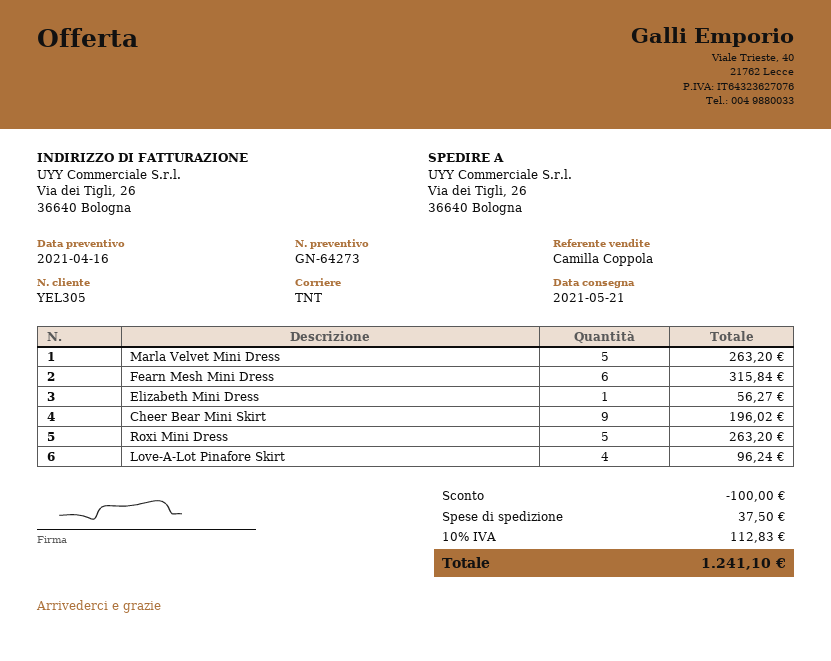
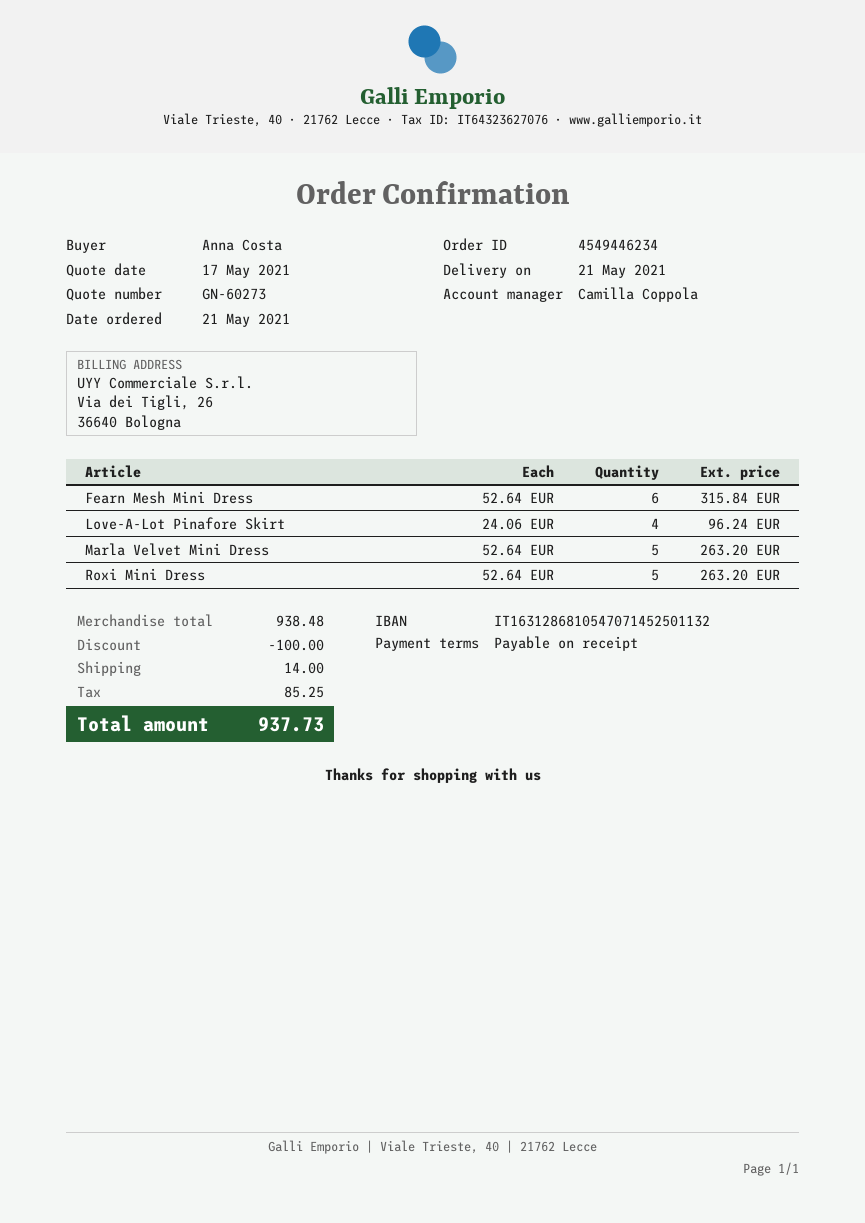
quote number: GN-64273 -> GN-60273
quote date: 2021-04-16 -> 2021-05-17
Elizabeth Mini Dress: 1 for 56.27 -> none
Cheer Bear Mini Skirt: 9 for 196.02 -> none
shipping: 37.50 -> 14.00
tax: 112.83 -> 85.25
total: 1241.10 -> 937.73

